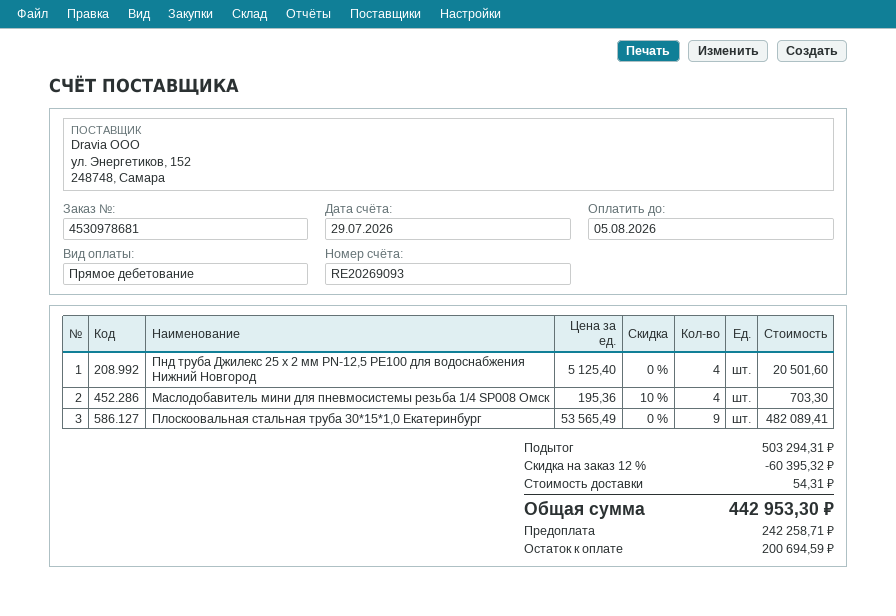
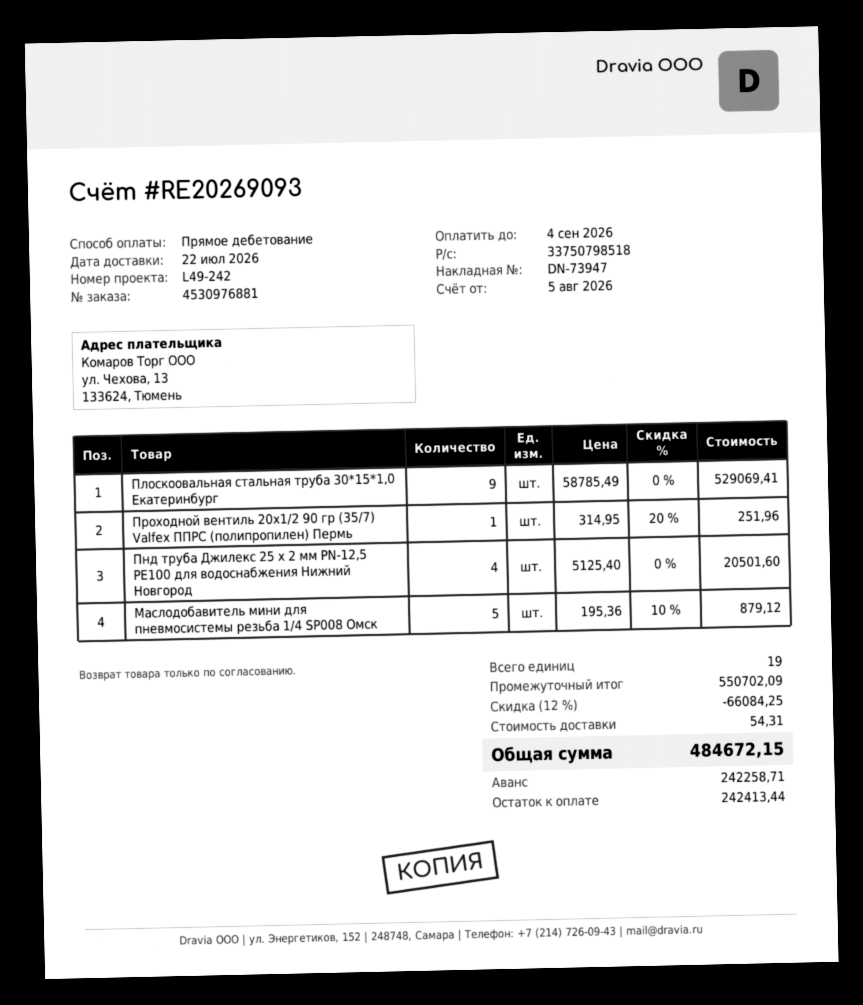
order number: 4530978681 -> 4530976881
invoice date: 2026-07-29 -> 2026-08-05
due date: 2026-08-05 -> 2026-09-04
Маслодобавитель мини для пневмосистемы резьба 1/4 SP008 Омск: 4 x 195.36 - 10% = 703.30 -> 5 x 195.36 - 10% = 879.12
Плоскоовальная стальная труба 30*15*1,0 Екатеринбург: 9 x 53565.49 = 482089.41 -> 9 x 58785.49 = 529069.41
Проходной вентиль 20х1/2 90 гр (35/7) Valfex ППРС (полипропилен) Пермь: none -> 1 x 314.95 - 20% = 251.96
subtotal: 503294.31 -> 550702.09
discount: 12% = 60395.32 -> 12% = 66084.25
total: 442953.30 -> 484672.15
balance: 200694.59 -> 242413.44

